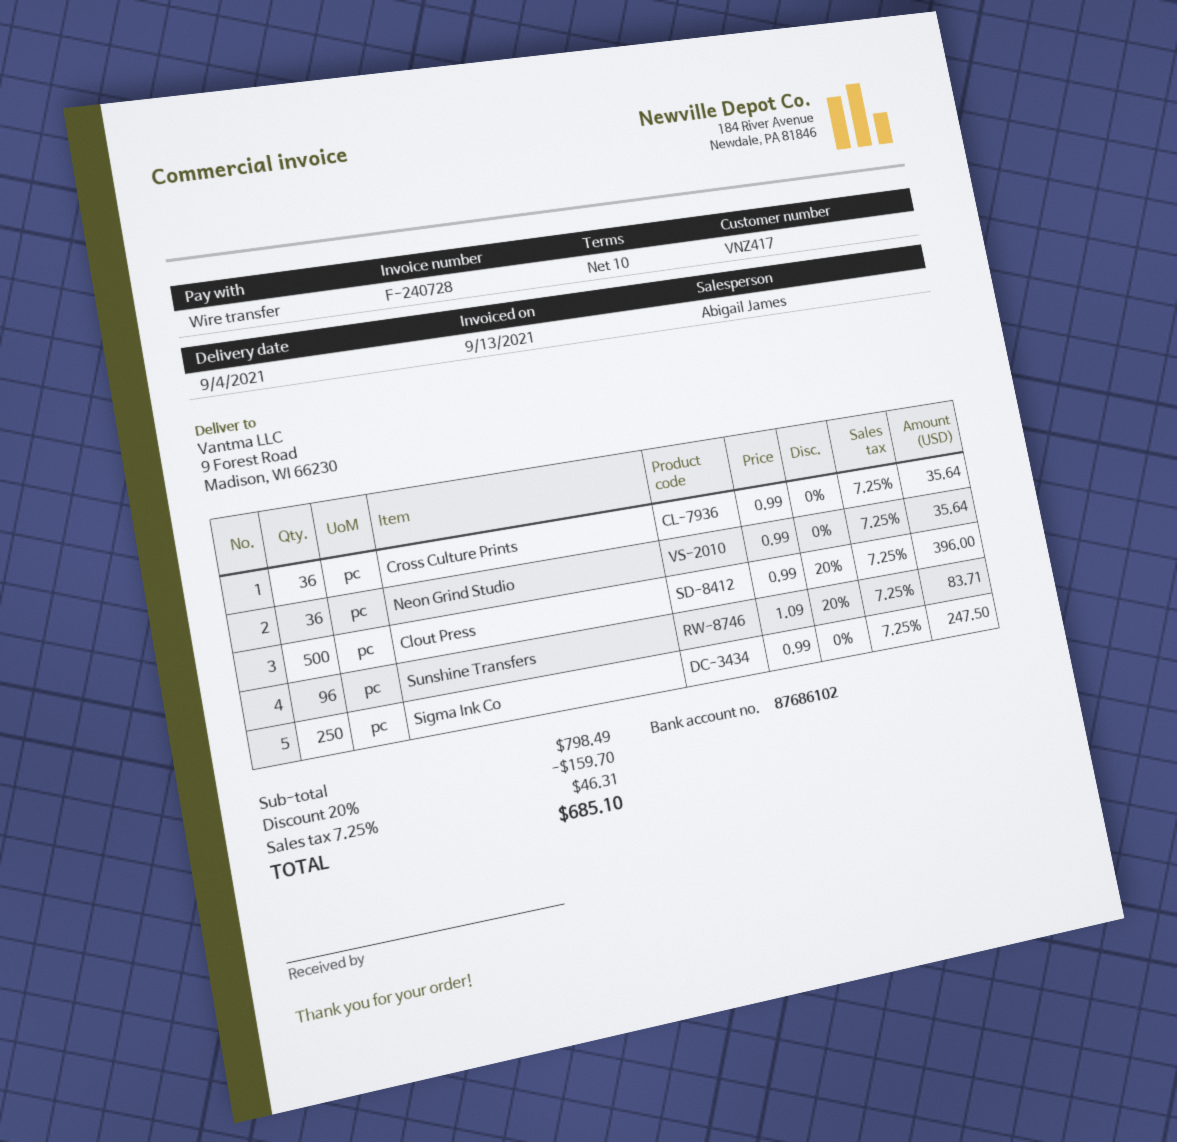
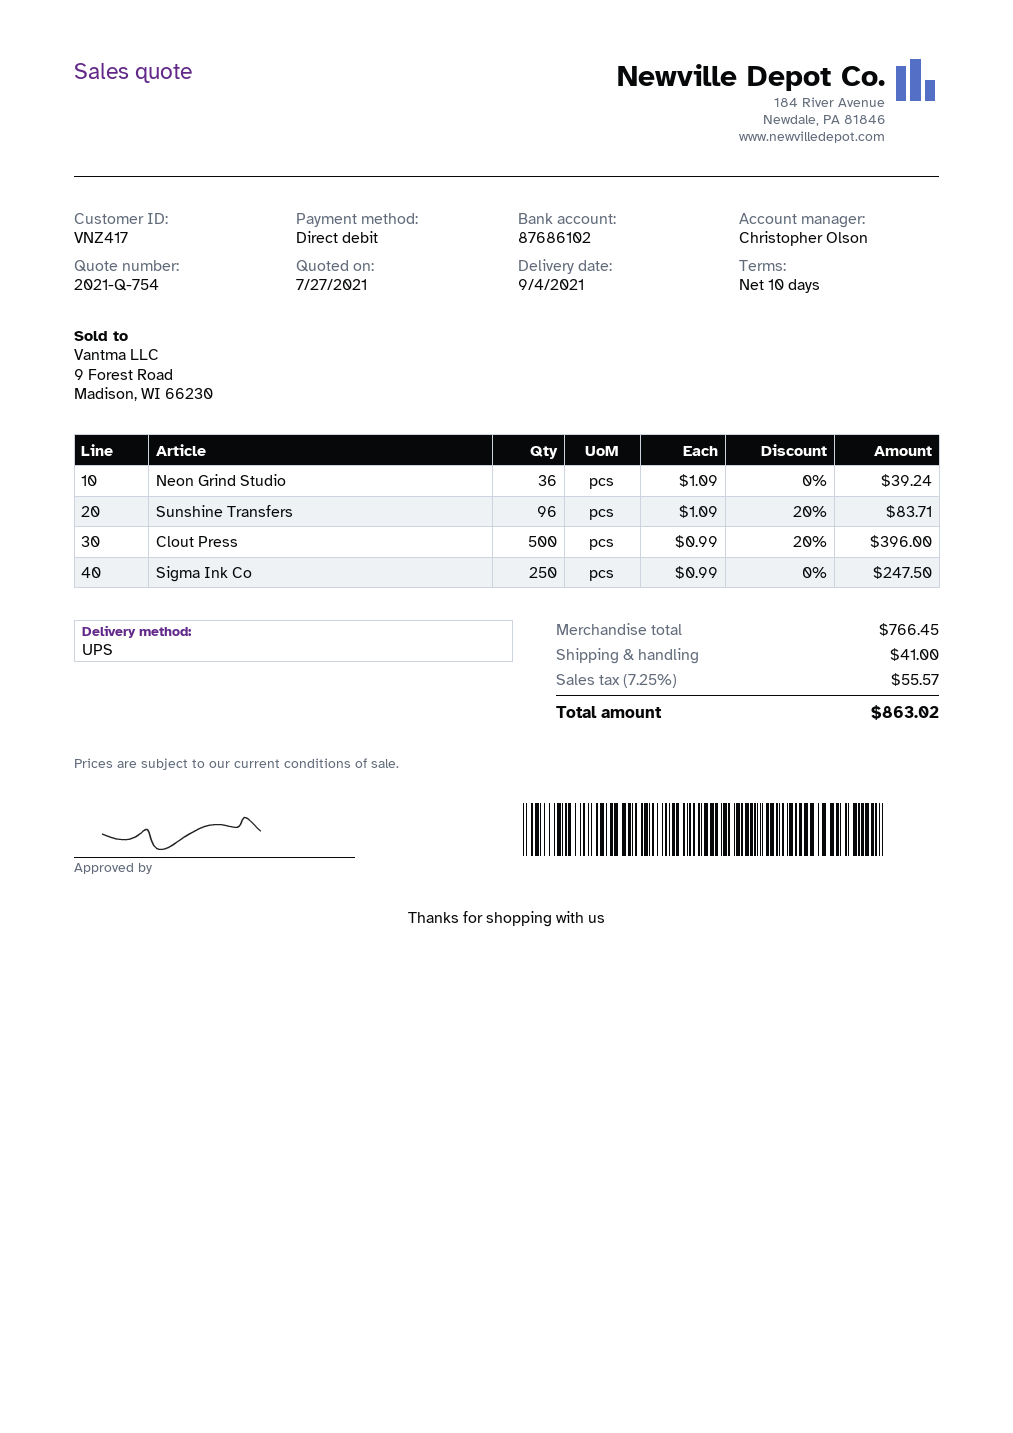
sales rep: Abigail James -> Christopher Olson
payment method: bank transfer -> direct debit
Cross Culture Prints: 36 x 0.99 = 35.64 -> none
Neon Grind Studio: 36 x 0.99 = 35.64 -> 36 x 1.09 = 39.24
subtotal: 798.49 -> 766.45
discount: 20% = 159.70 -> none
shipping: none -> 41.00
tax: 7.25% = 46.31 -> 7.25% = 55.57
total: 685.10 -> 863.02

